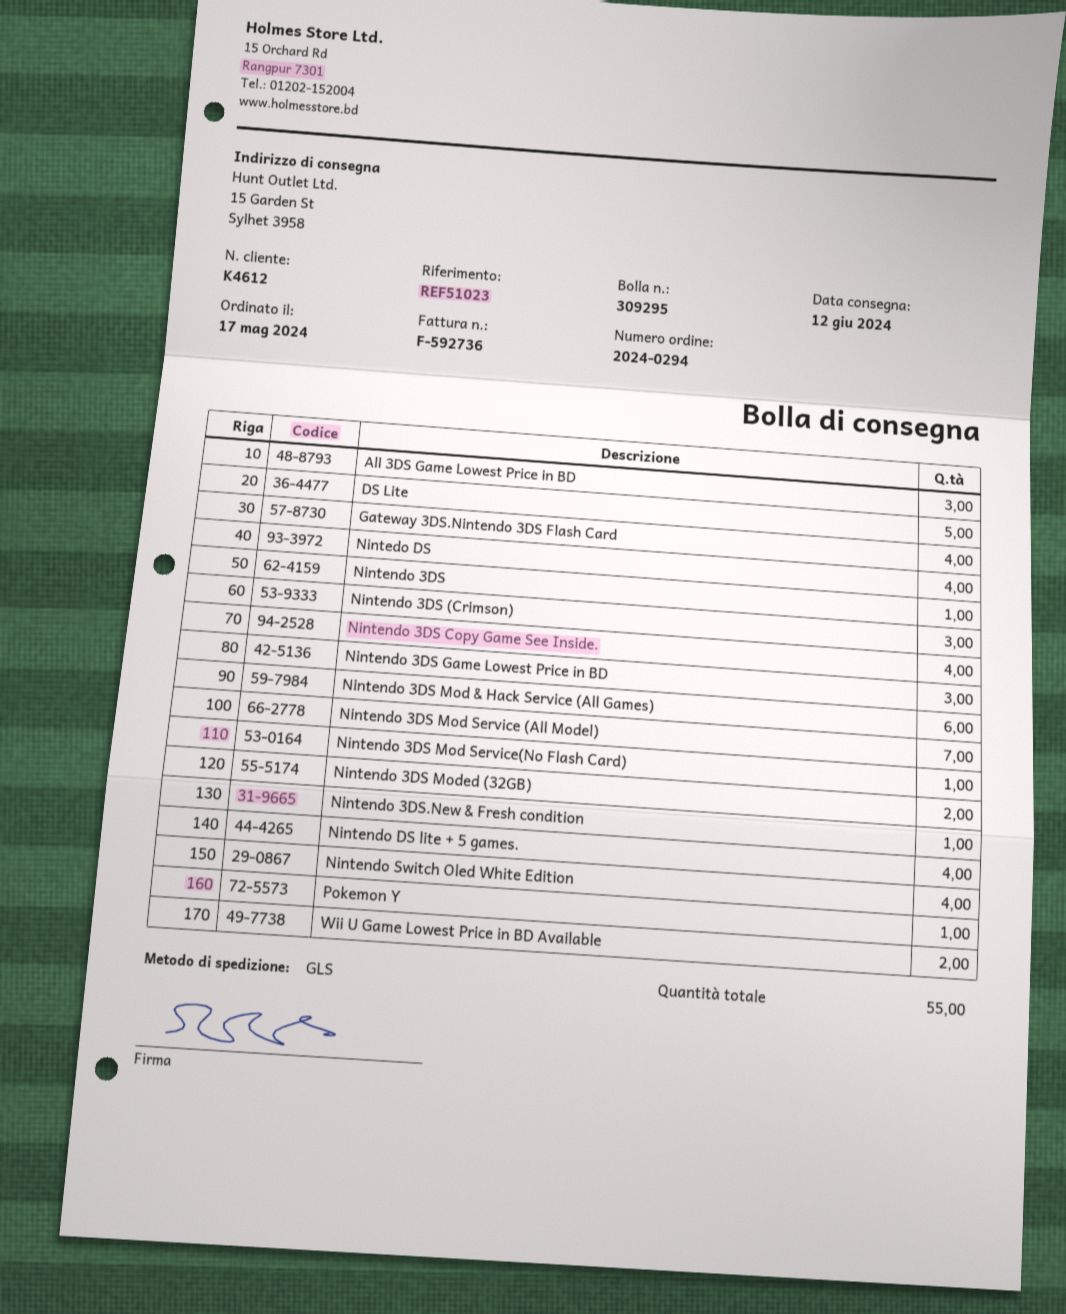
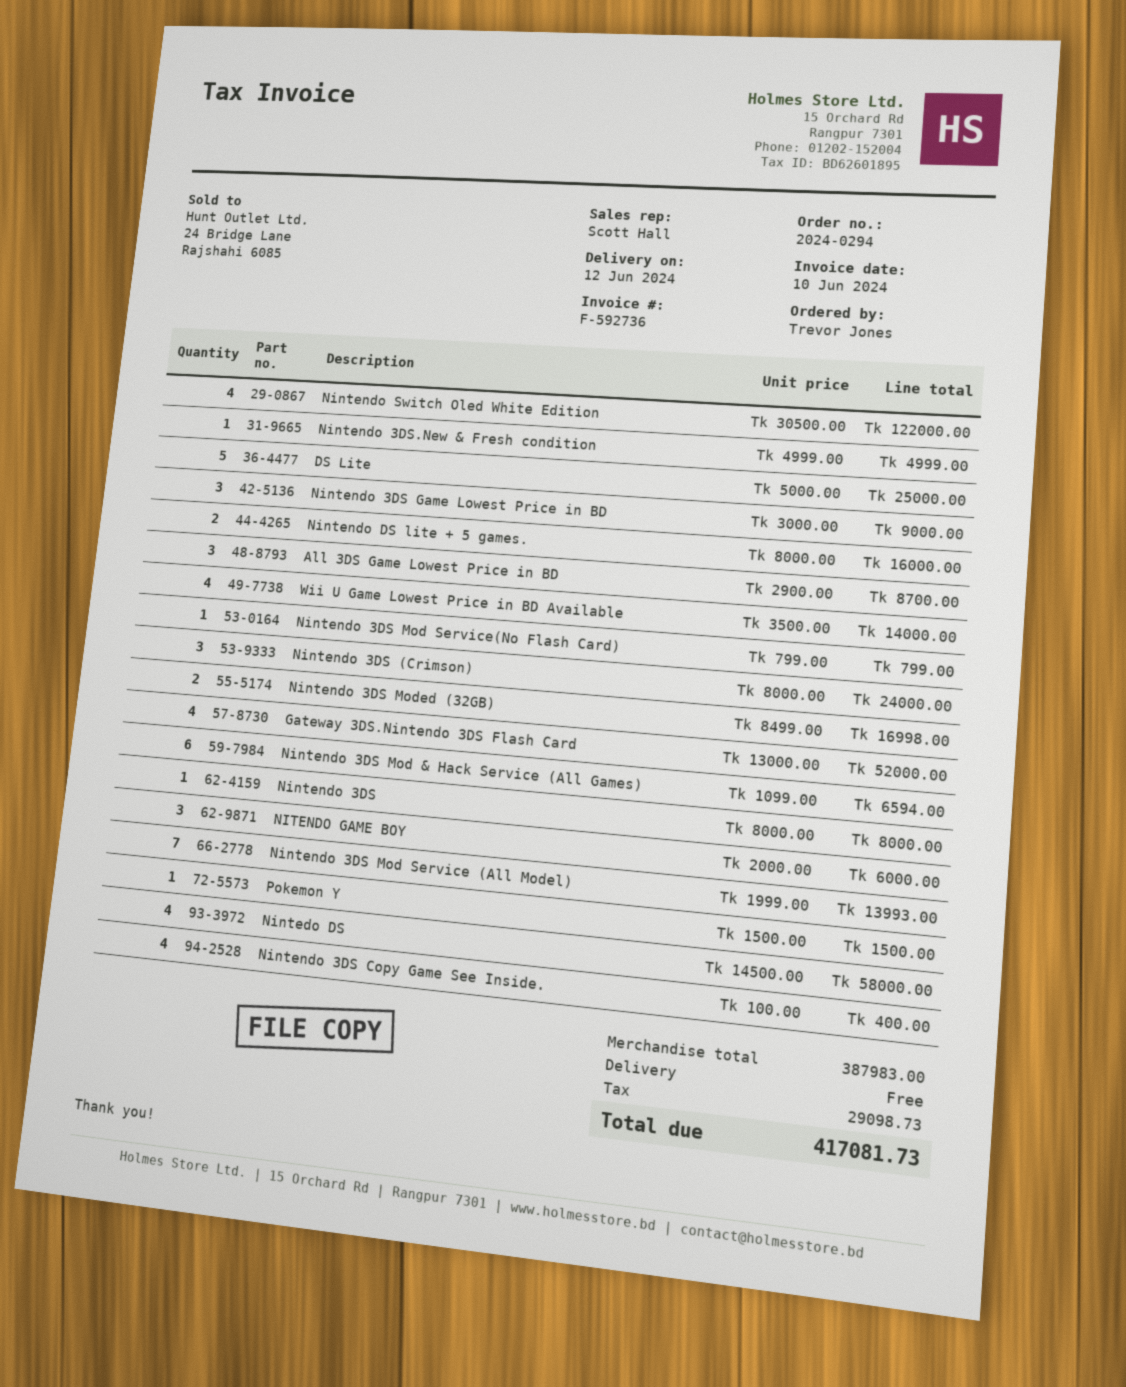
Nintendo DS lite + 5 games.: 4 -> 2
Wii U Game Lowest Price in BD Available: 2 -> 4
NITENDO GAME BOY: none -> 3

